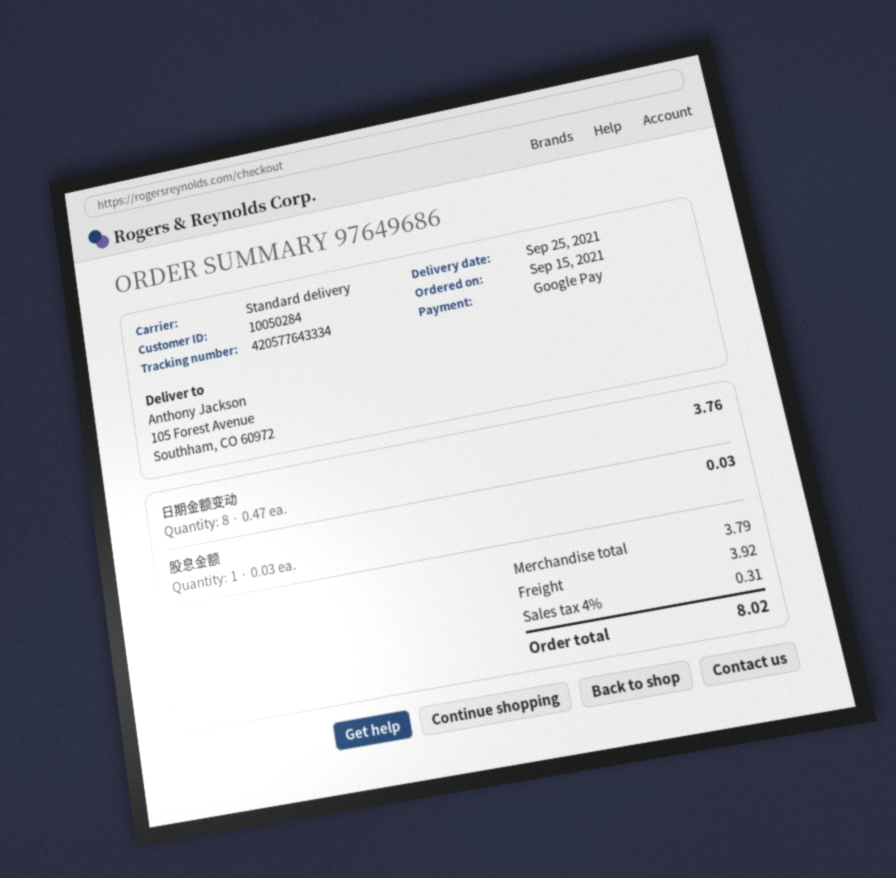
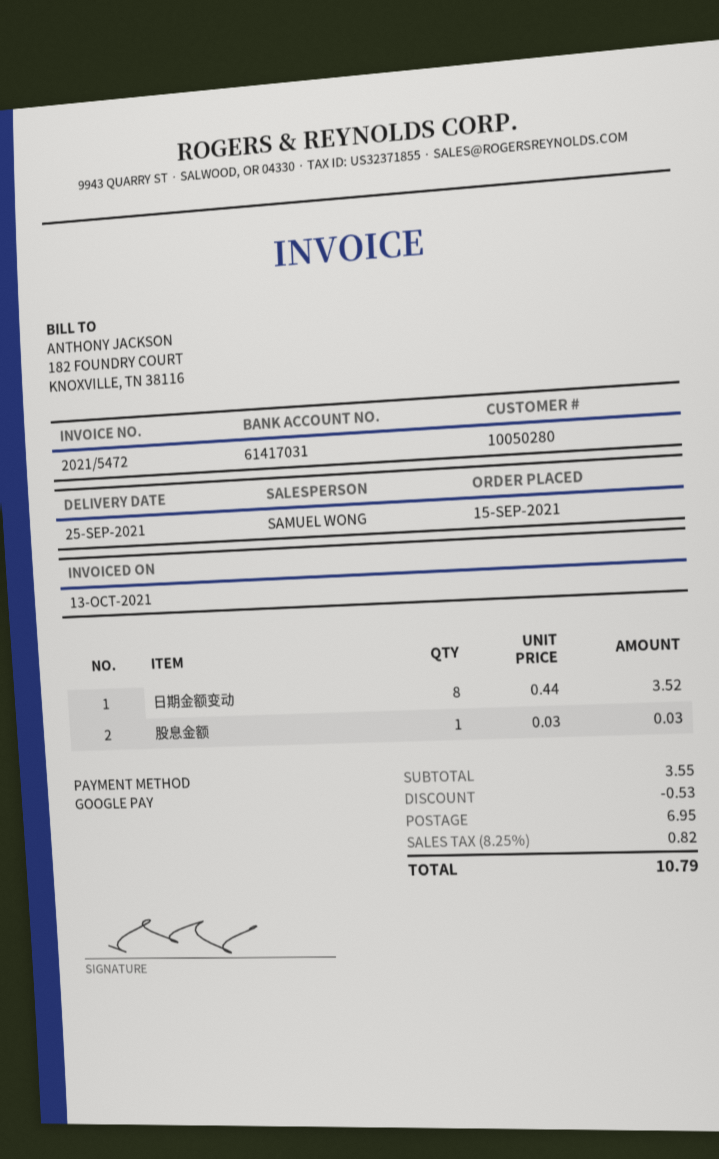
customer number: 10050284 -> 10050280
日期金额变动: 8 x 0.47 = 3.76 -> 8 x 0.44 = 3.52
subtotal: 3.79 -> 3.55
discount: none -> 0.53
shipping: 3.92 -> 6.95
tax: 4% = 0.31 -> 8.25% = 0.82
total: 8.02 -> 10.79

